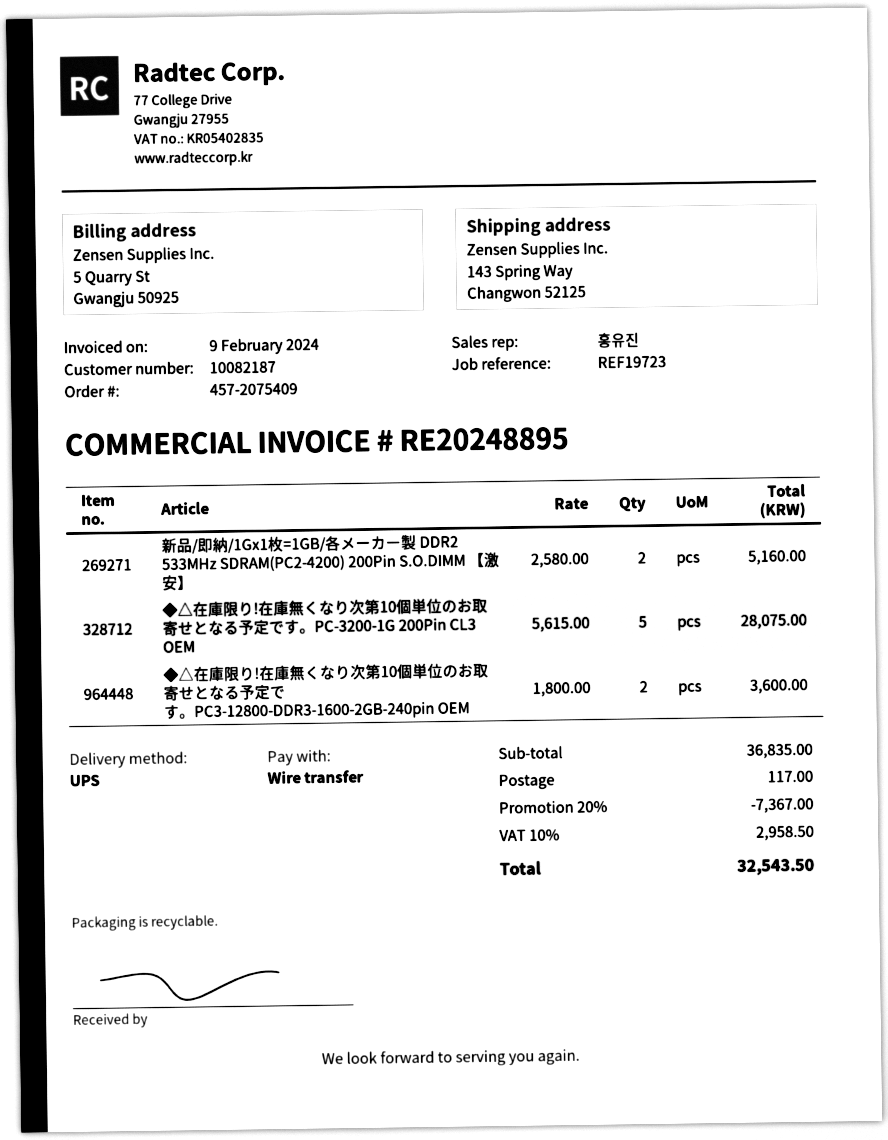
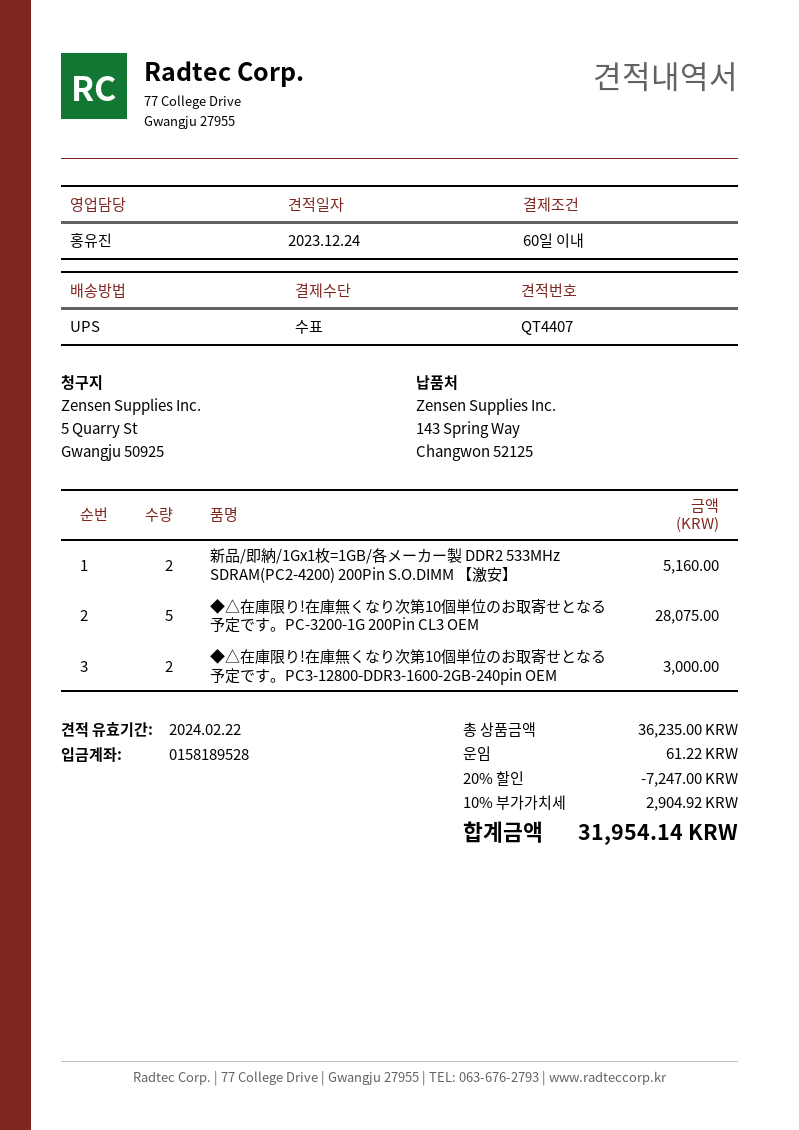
payment method: bank transfer -> cheque
◆△在庫限り!在庫無くなり次第10個単位のお取寄せとなる予定です。PC3-12800-DDR3-1600-2GB-240pin OEM: 2 for 3600.00 -> 2 for 3000.00
subtotal: 36835.00 -> 36235.00
discount: 20% = 7367.00 -> 20% = 7247.00
shipping: 117.00 -> 61.22
tax: 10% = 2958.50 -> 10% = 2904.92
total: 32543.50 -> 31954.14

